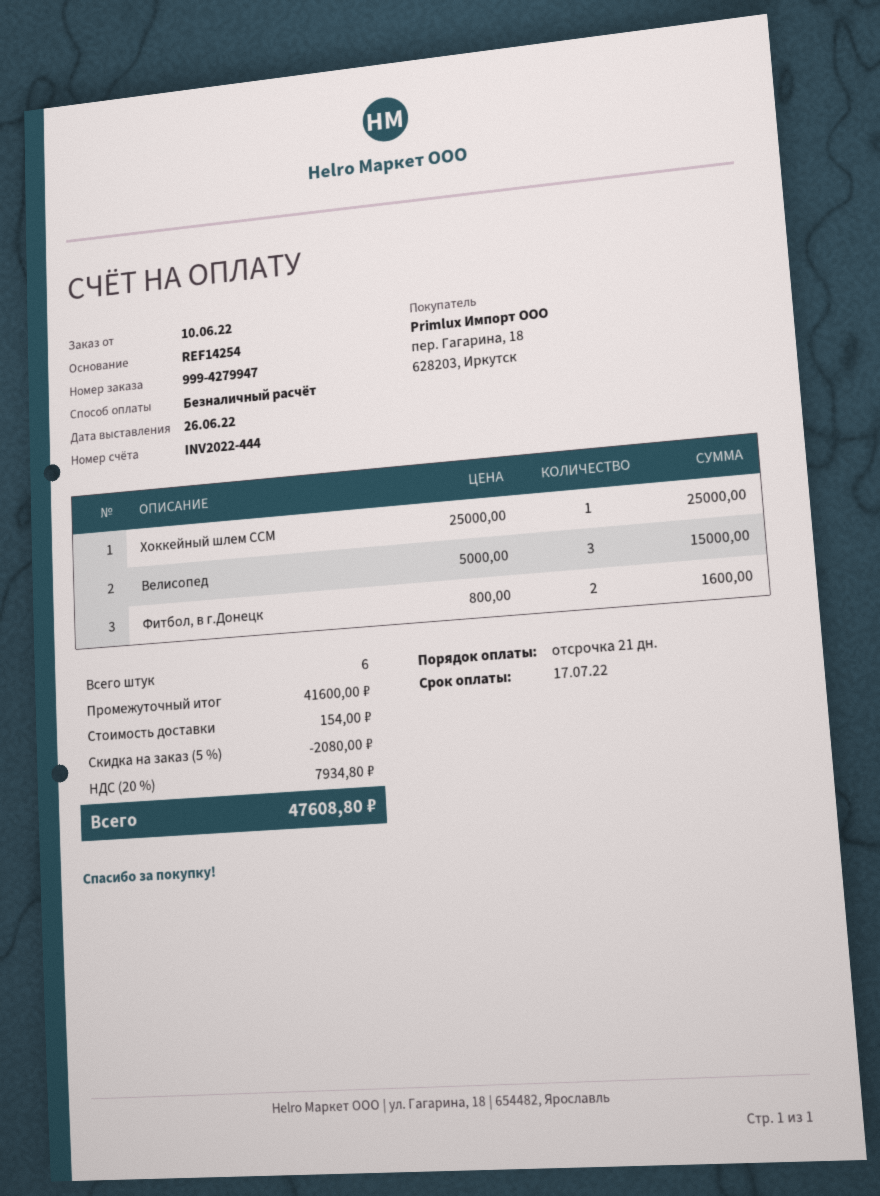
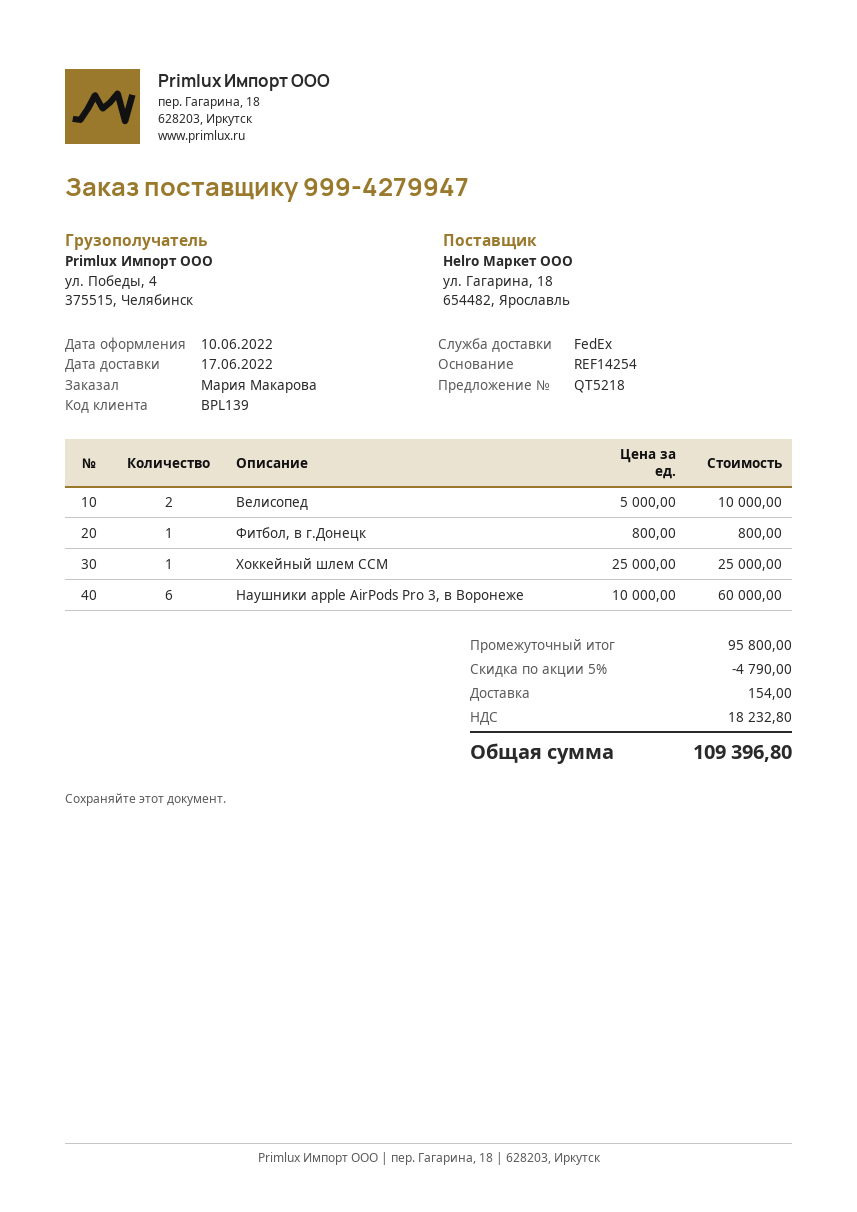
Велисопед: 3 x 5000.00 = 15000.00 -> 2 x 5000.00 = 10000.00
Фитбол, в г.Донецк: 2 x 800.00 = 1600.00 -> 1 x 800.00 = 800.00
Наушники apple AirPods Pro 3, в Воронеже: none -> 6 x 10000.00 = 60000.00
subtotal: 41600.00 -> 95800.00
discount: 5% = 2080.00 -> 5% = 4790.00
tax: 7934.80 -> 18232.80
total: 47608.80 -> 109396.80

